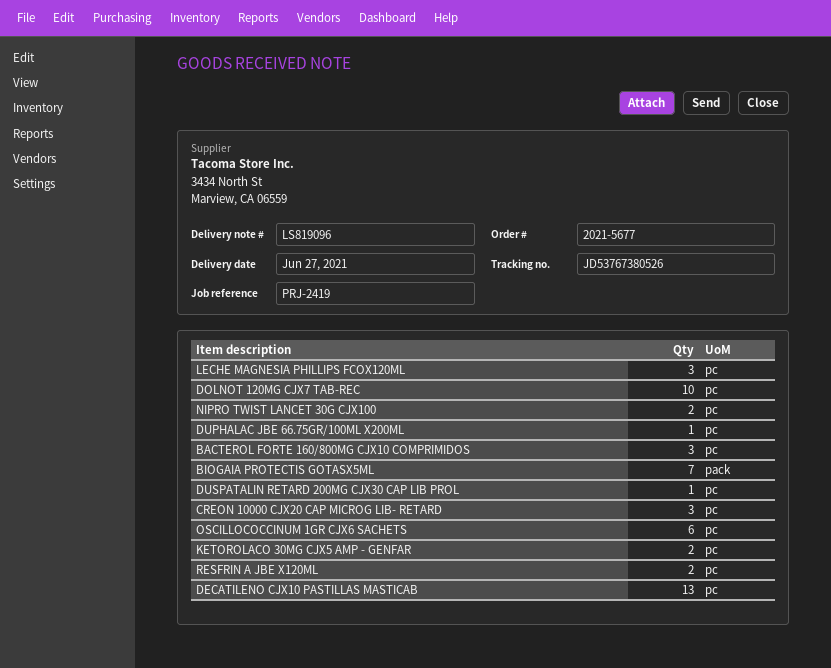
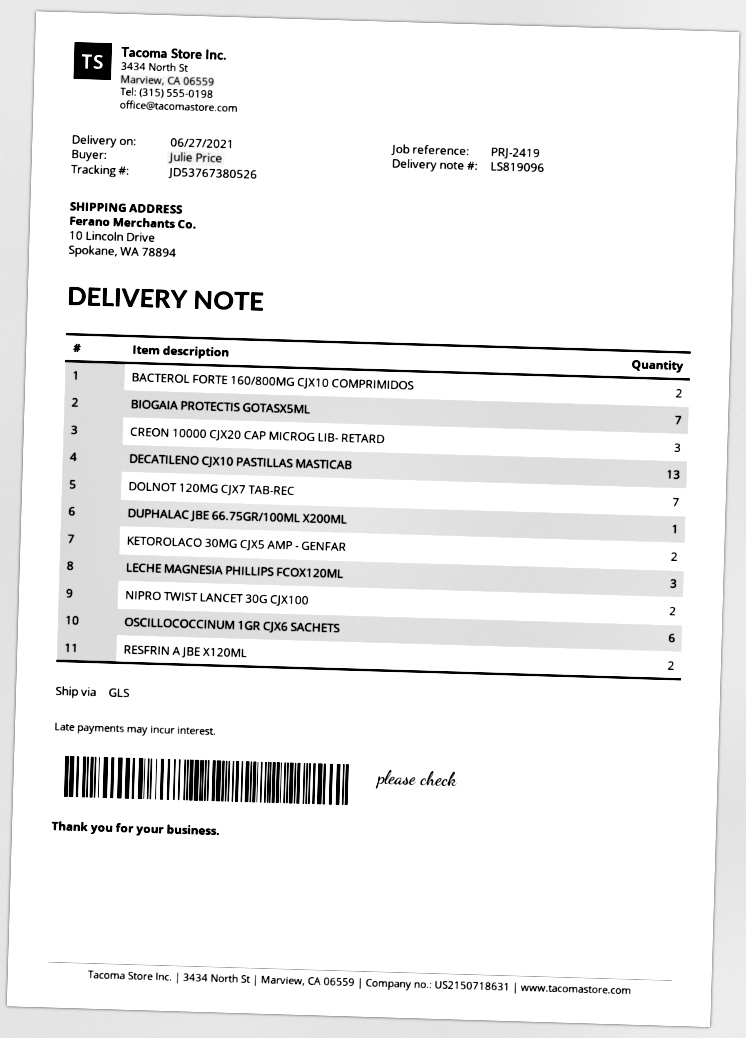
DOLNOT 120MG CJX7 TAB-REC: 10 -> 7
BACTEROL FORTE 160/800MG CJX10 COMPRIMIDOS: 3 -> 2
DUSPATALIN RETARD 200MG CJX30 CAP LIB PROL: 1 -> none

